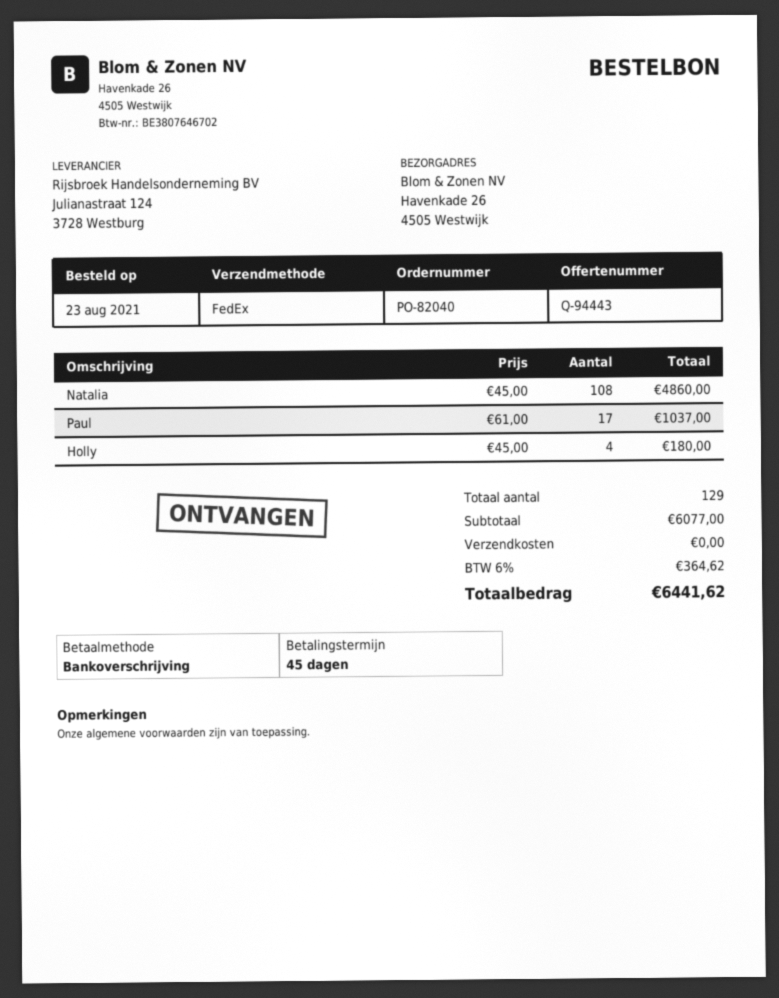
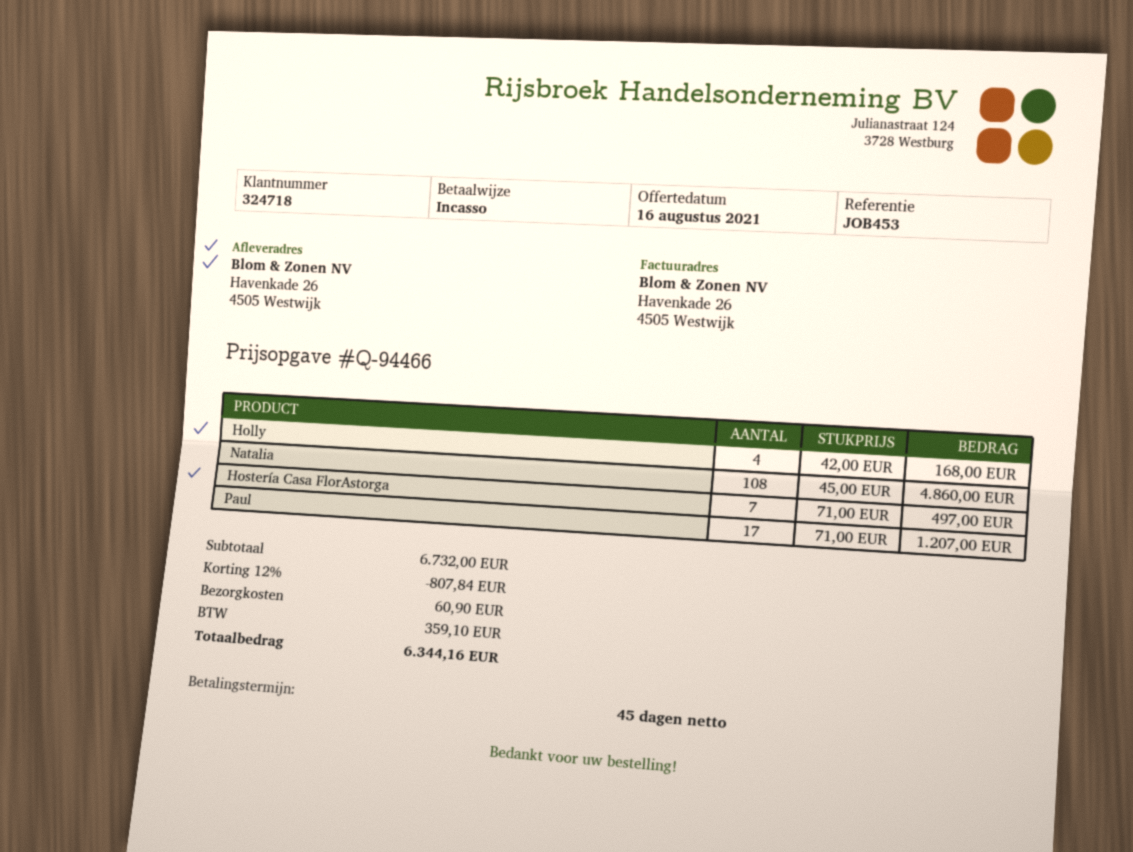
quote number: Q-94443 -> Q-94466
payment method: bank transfer -> direct debit
Paul: 17 x 61.00 = 1037.00 -> 17 x 71.00 = 1207.00
Holly: 4 x 45.00 = 180.00 -> 4 x 42.00 = 168.00
Hostería Casa FlorAstorga: none -> 7 x 71.00 = 497.00
subtotal: 6077.00 -> 6732.00
discount: none -> 12% = 807.84
shipping: 0.00 -> 60.90
tax: 364.62 -> 359.10
total: 6441.62 -> 6344.16

